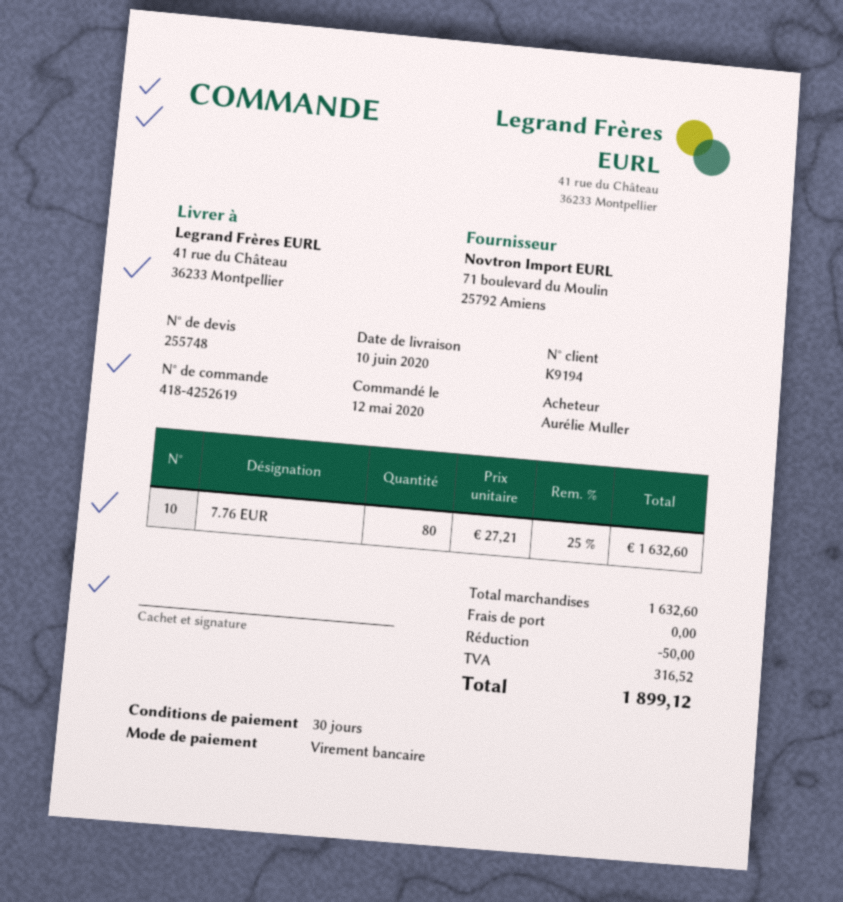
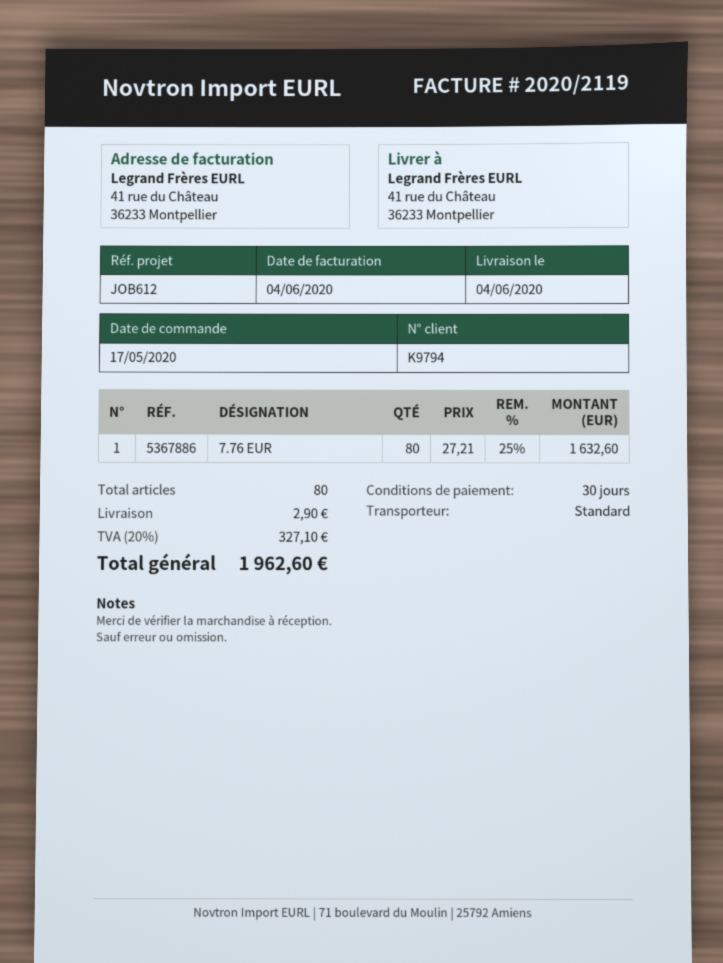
order date: 2020-05-12 -> 2020-05-17
delivery date: 2020-06-10 -> 2020-06-04
customer number: K9194 -> K9794
discount: 50.00 -> none
shipping: 0.00 -> 2.90
tax: 316.52 -> 327.10
total: 1899.12 -> 1962.60

